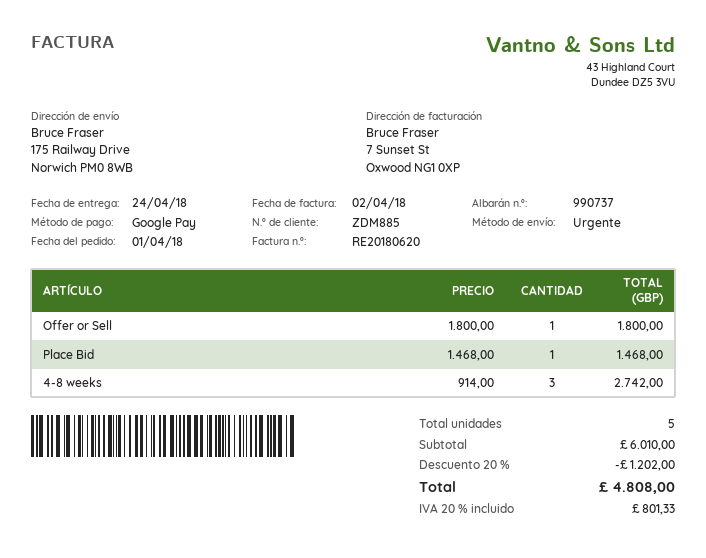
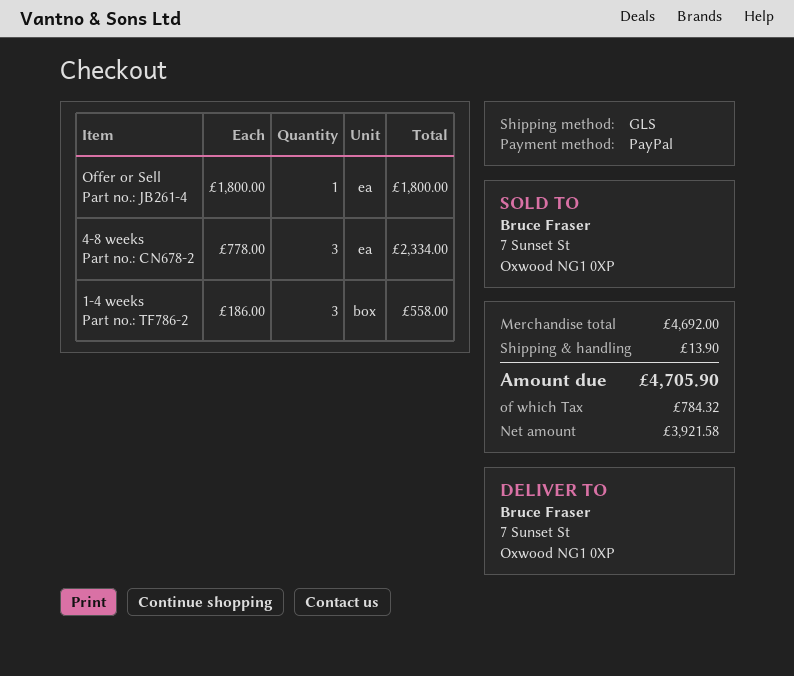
payment method: Google Pay -> PayPal
shipping method: express -> GLS
ship to: 175 Railway Drive, Norwich PM0 8WB -> 7 Sunset St, Oxwood NG1 0XP
Place Bid: 1 x 1468.00 = 1468.00 -> none
4-8 weeks: 3 x 914.00 = 2742.00 -> 3 x 778.00 = 2334.00
1-4 weeks: none -> 3 x 186.00 = 558.00
subtotal: 6010.00 -> 4692.00
discount: 20% = 1202.00 -> none
shipping: none -> 13.90
tax: 801.33 -> 784.32
total: 4808.00 -> 4705.90

